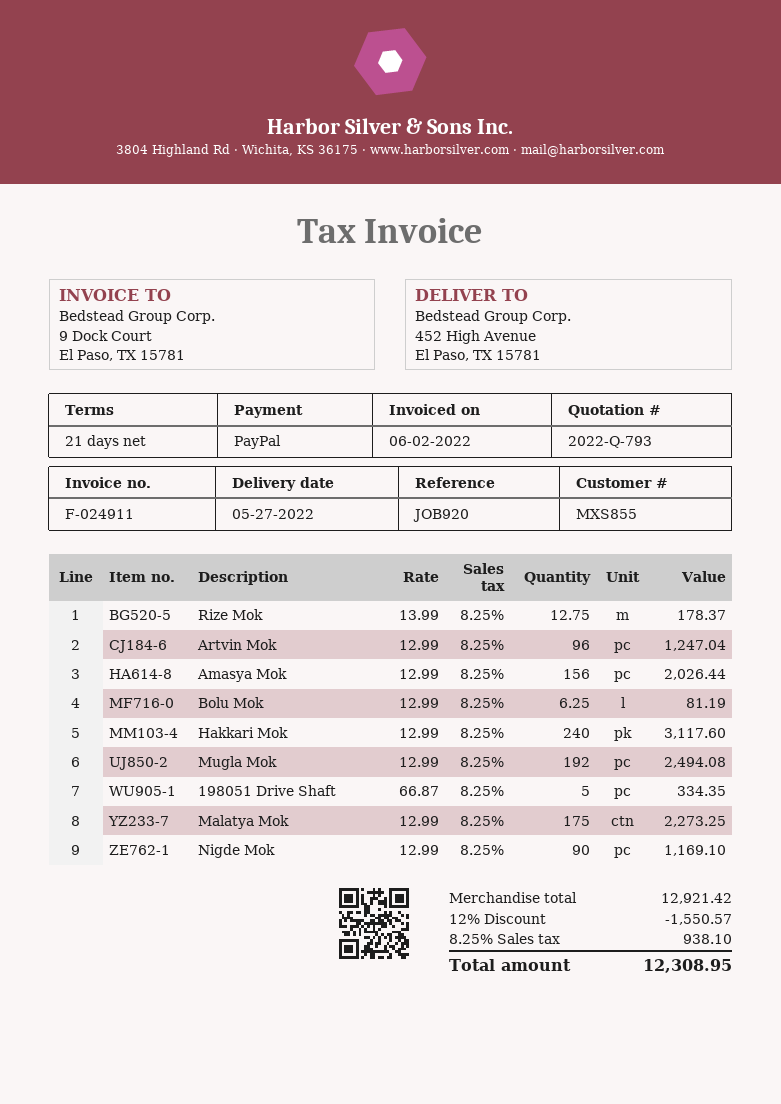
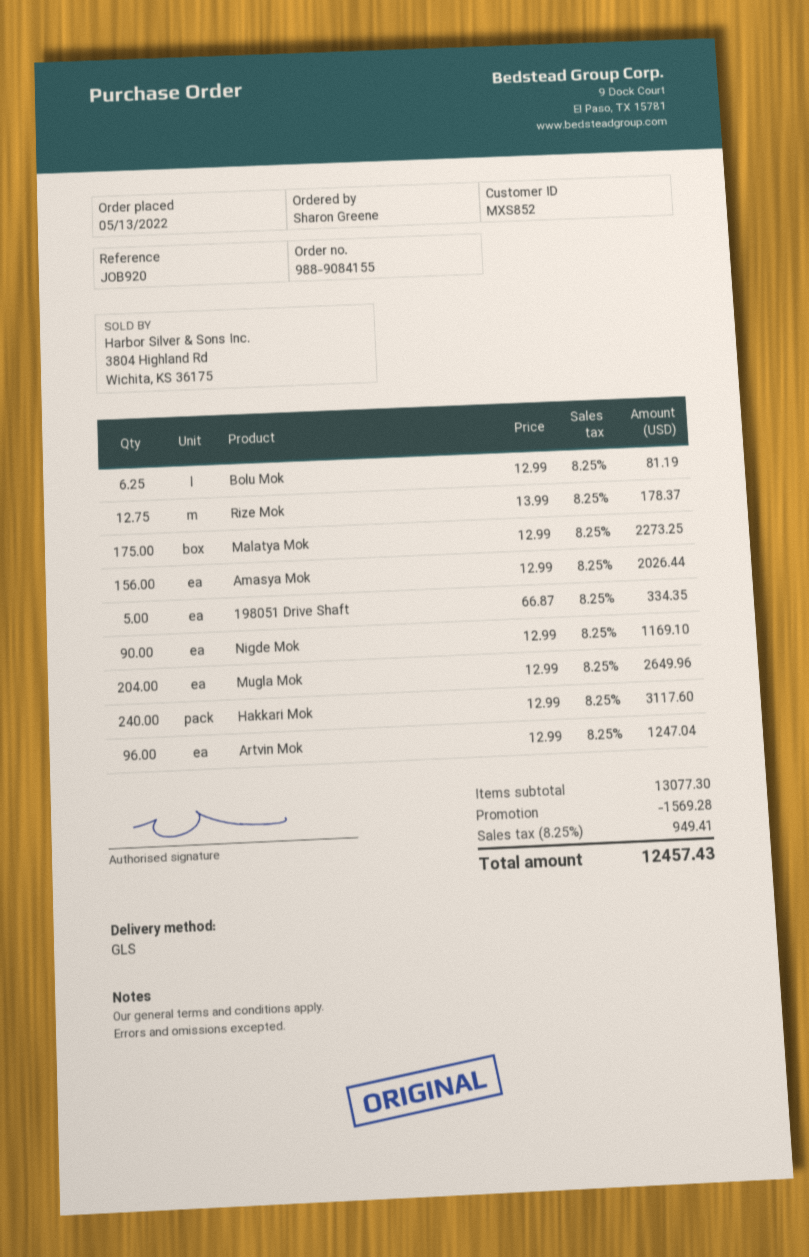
customer number: MXS855 -> MXS852
Mugla Mok: 192 x 12.99 = 2494.08 -> 204 x 12.99 = 2649.96
subtotal: 12921.42 -> 13077.30
discount: 1550.57 -> 1569.28
tax: 8.25% = 938.10 -> 8.25% = 949.41
total: 12308.95 -> 12457.43

